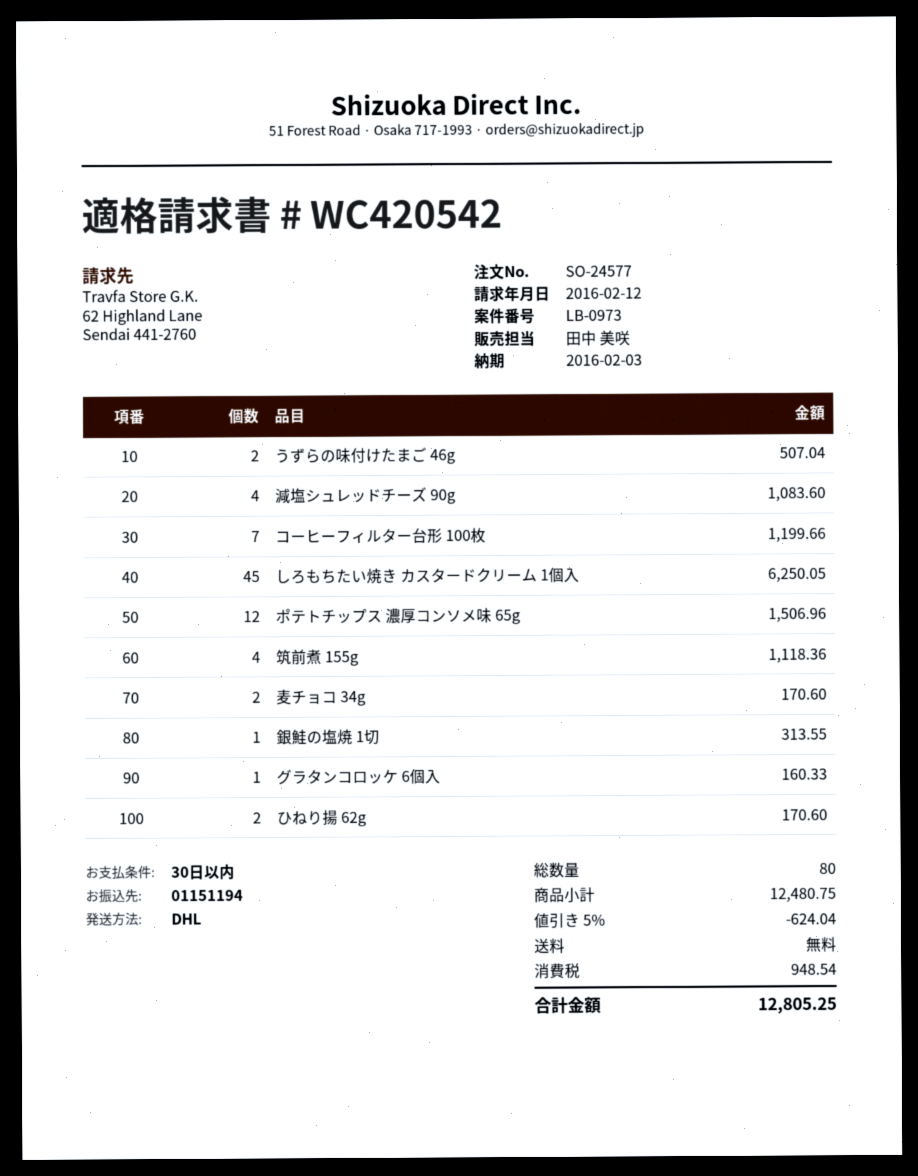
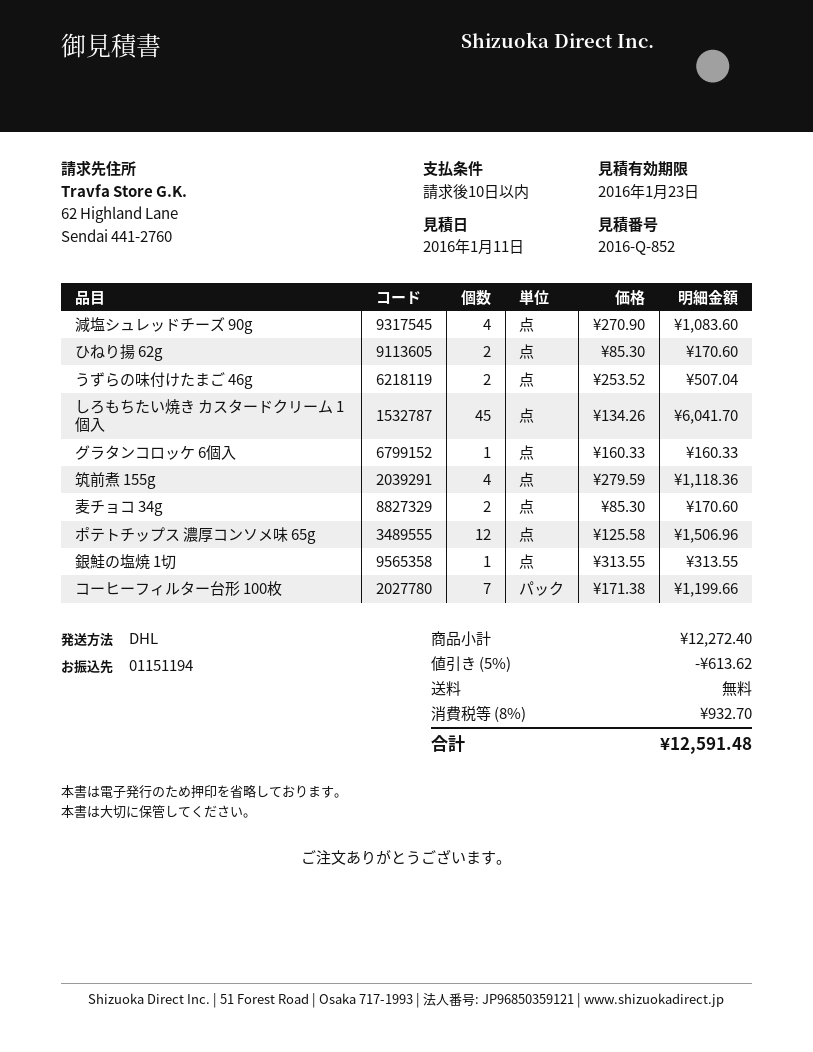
payment terms: 30 days -> 10 days
しろもちたい焼き カスタードクリーム 1個入: 45 for 6250.05 -> 45 for 6041.70
subtotal: 12480.75 -> 12272.40
discount: 5% = 624.04 -> 5% = 613.62
tax: 948.54 -> 932.70
total: 12805.25 -> 12591.48

